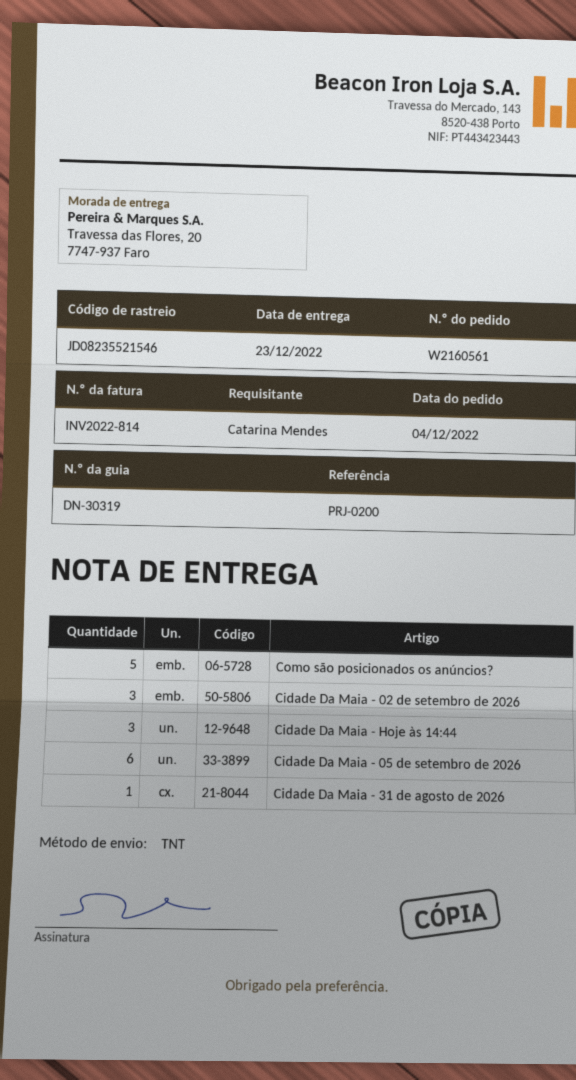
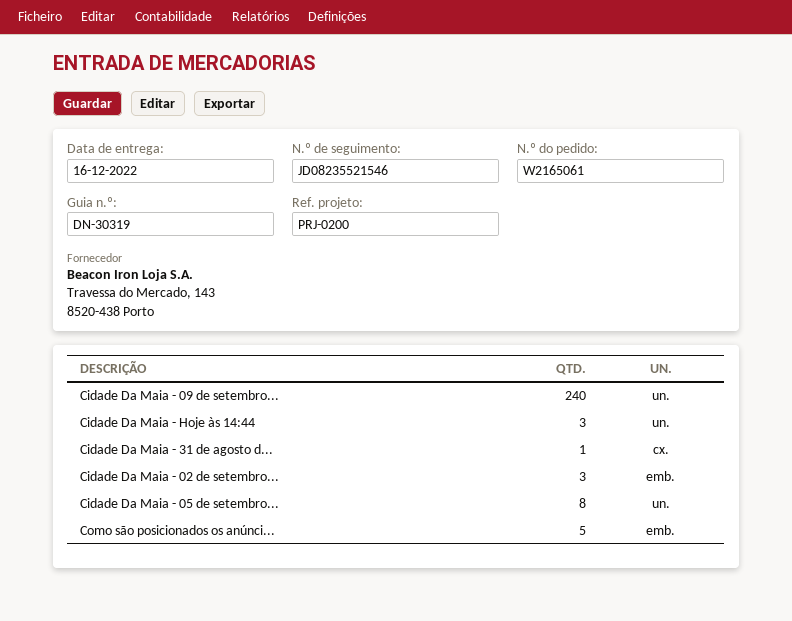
order number: W2160561 -> W2165061
delivery date: 2022-12-23 -> 2022-12-16
Cidade Da Maia - 05 de setembro de 2026: 6 -> 8
Cidade Da Maia - 09 de setembro...: none -> 240

